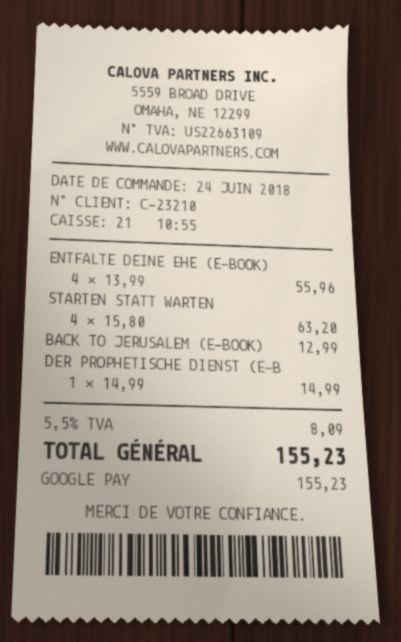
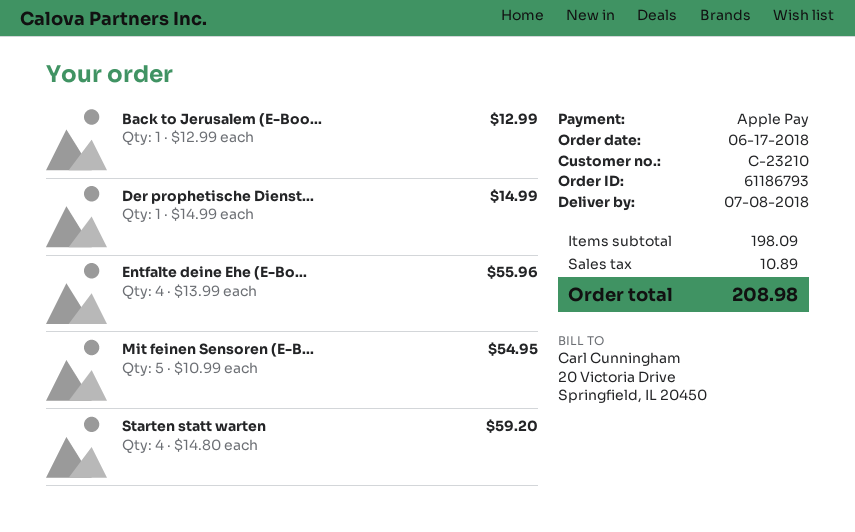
order date: 2018-06-24 -> 2018-06-17
payment method: Google Pay -> Apple Pay
STARTEN STATT WARTEN: 4 x 15.80 = 63.20 -> 4 x 14.80 = 59.20
Mit feinen Sensoren (E-B...: none -> 5 x 10.99 = 54.95
tax: 8.09 -> 10.89
total: 155.23 -> 208.98

